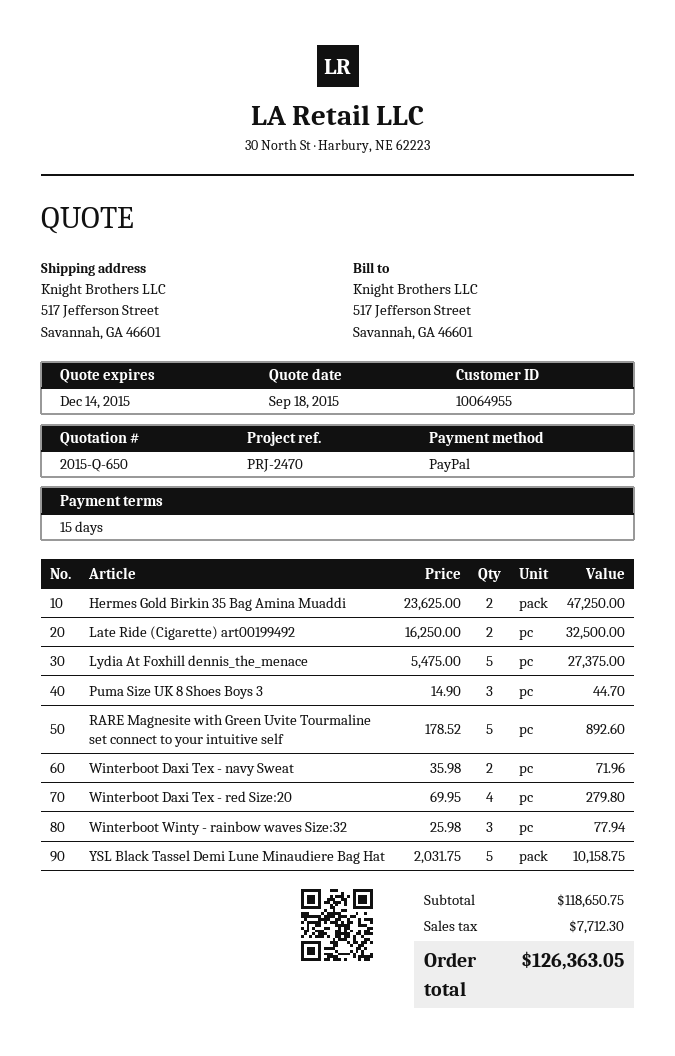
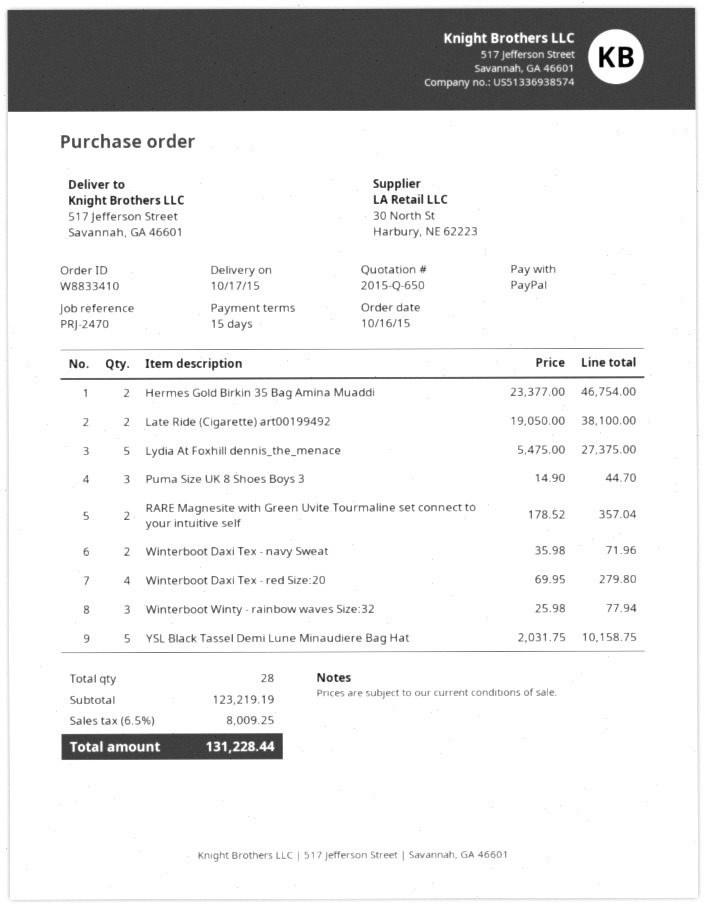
Hermes Gold Birkin 35 Bag Amina Muaddi: 2 x 23625.00 = 47250.00 -> 2 x 23377.00 = 46754.00
Late Ride (Cigarette) art00199492: 2 x 16250.00 = 32500.00 -> 2 x 19050.00 = 38100.00
RARE Magnesite with Green Uvite Tourmaline set connect to your intuitive self: 5 x 178.52 = 892.60 -> 2 x 178.52 = 357.04
subtotal: 118650.75 -> 123219.19
tax: 7712.30 -> 8009.25
total: 126363.05 -> 131228.44

